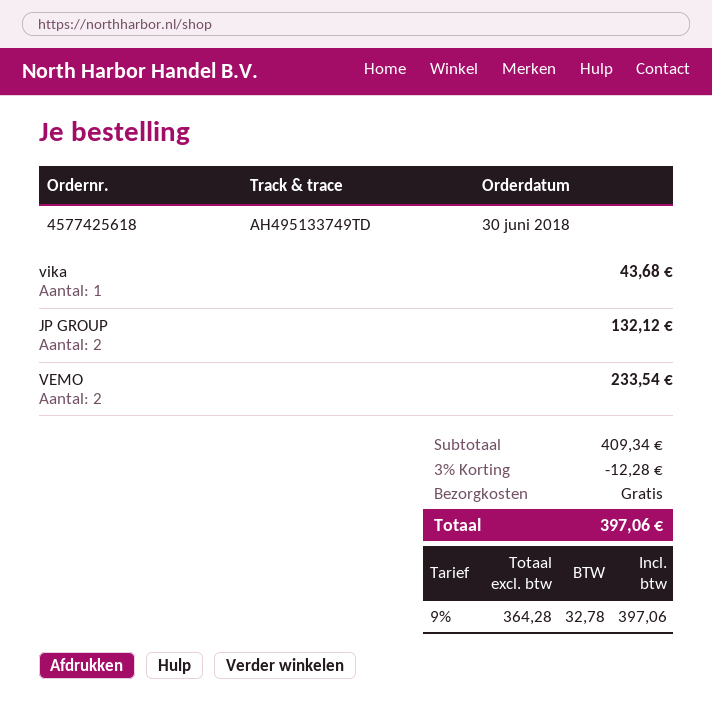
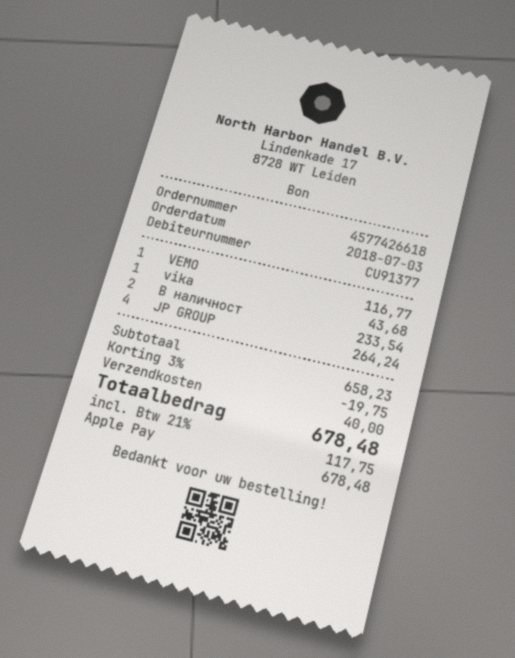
order number: 4577425618 -> 4577426618
order date: 2018-06-30 -> 2018-07-03
JP GROUP: 2 for 132.12 -> 4 for 264.24
VEMO: 2 for 233.54 -> 1 for 116.77
В наличност: none -> 2 for 233.54
subtotal: 409.34 -> 658.23
discount: 3% = 12.28 -> 3% = 19.75
shipping: 0.00 -> 40.00
tax: 9% = 32.78 -> 21% = 117.75
total: 397.06 -> 678.48

